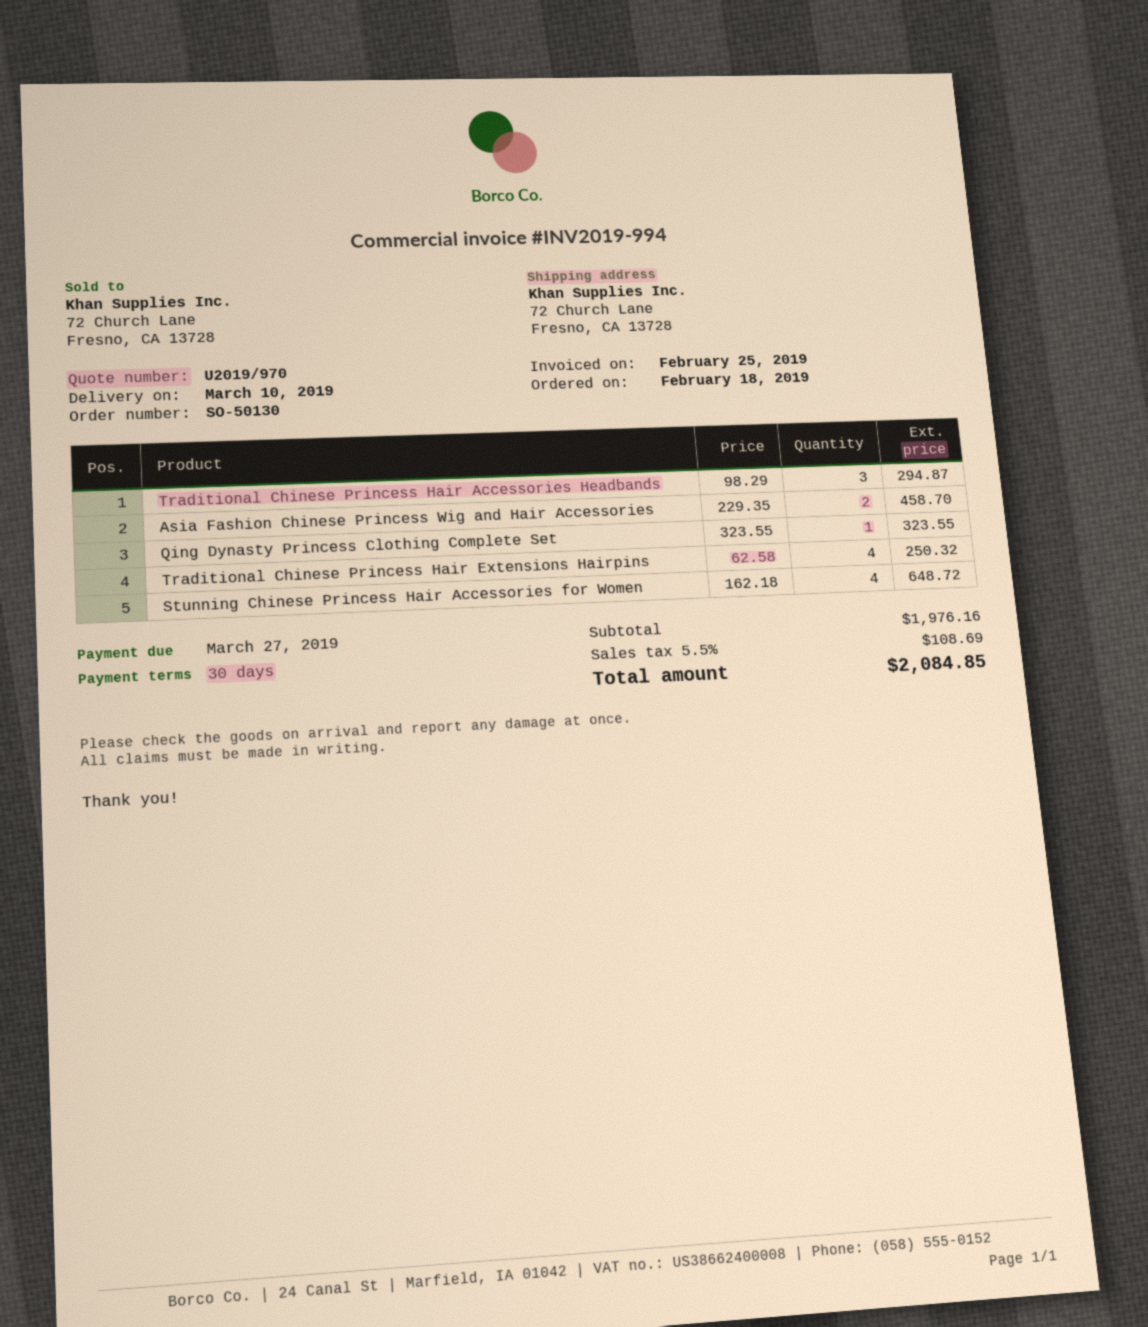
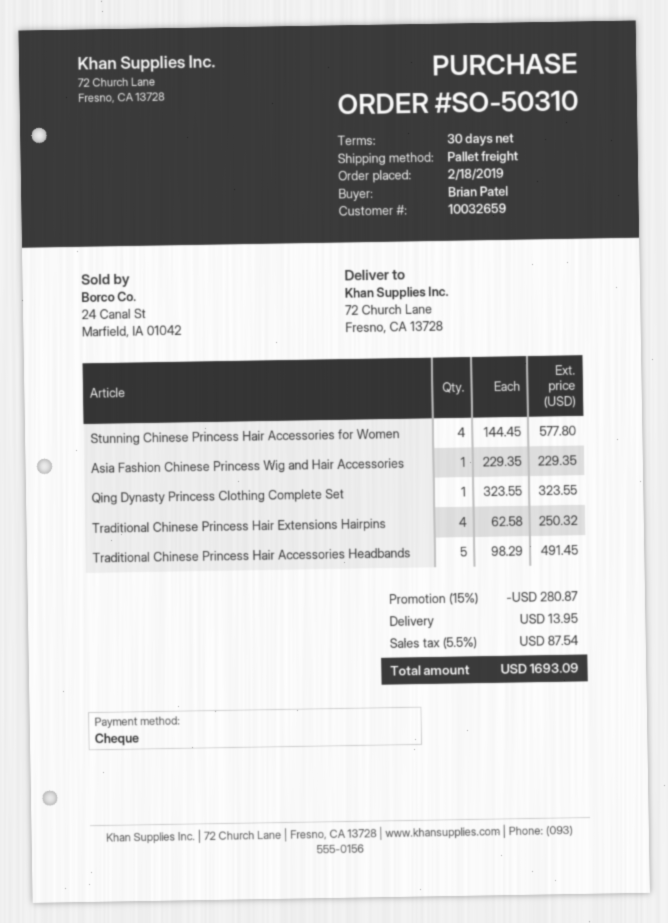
order number: SO-50130 -> SO-50310
Traditional Chinese Princess Hair Accessories Headbands: 3 x 98.29 = 294.87 -> 5 x 98.29 = 491.45
Asia Fashion Chinese Princess Wig and Hair Accessories: 2 x 229.35 = 458.70 -> 1 x 229.35 = 229.35
Stunning Chinese Princess Hair Accessories for Women: 4 x 162.18 = 648.72 -> 4 x 144.45 = 577.80
discount: none -> 15% = 280.87
shipping: none -> 13.95
tax: 5.5% = 108.69 -> 5.5% = 87.54
total: 2084.85 -> 1693.09

